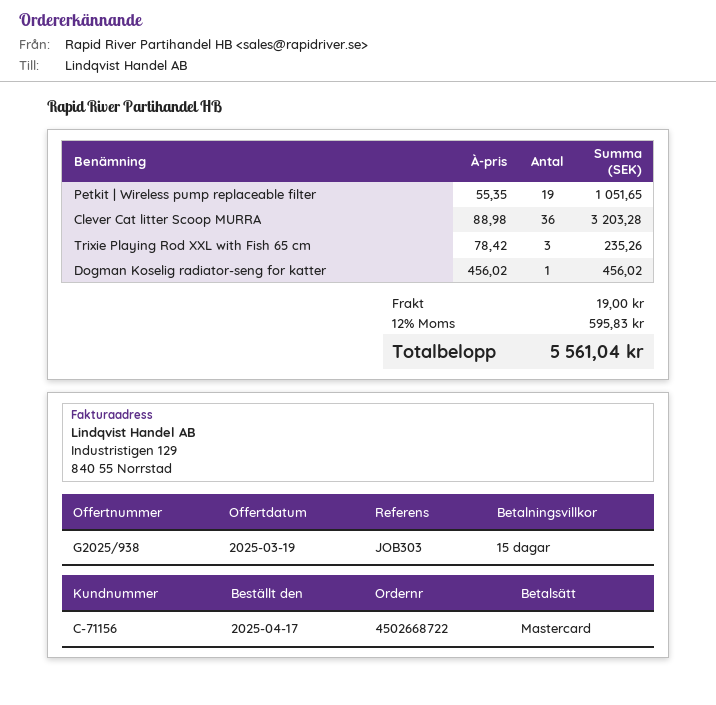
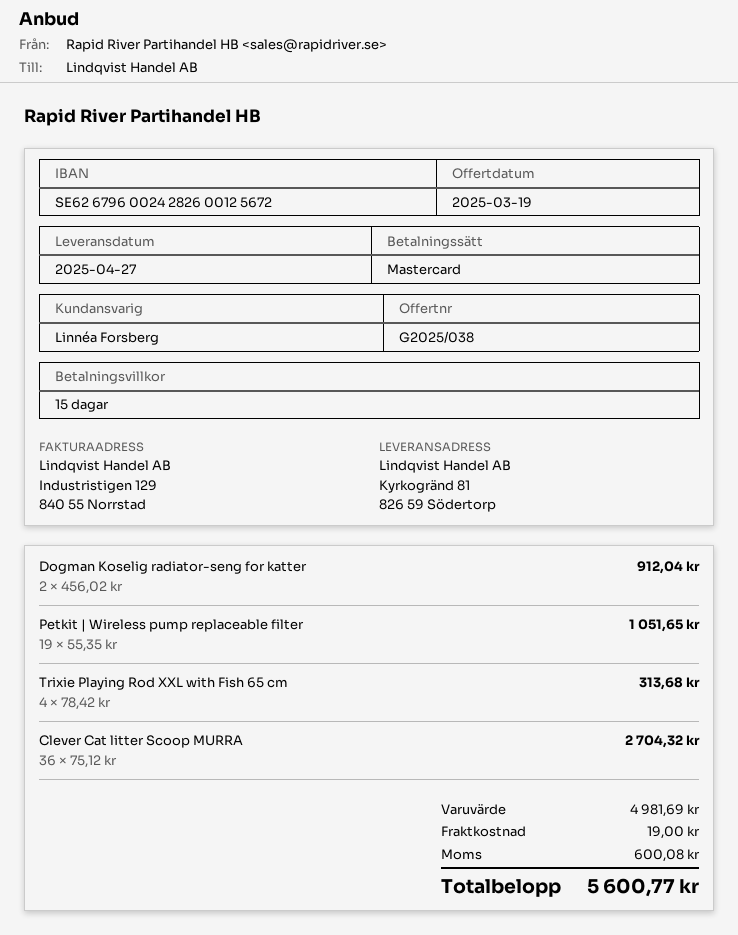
quote number: G2025/938 -> G2025/038
Clever Cat litter Scoop MURRA: 36 x 88.98 = 3203.28 -> 36 x 75.12 = 2704.32
Trixie Playing Rod XXL with Fish 65 cm: 3 x 78.42 = 235.26 -> 4 x 78.42 = 313.68
Dogman Koselig radiator-seng for katter: 1 x 456.02 = 456.02 -> 2 x 456.02 = 912.04
tax: 595.83 -> 600.08
total: 5561.04 -> 5600.77

